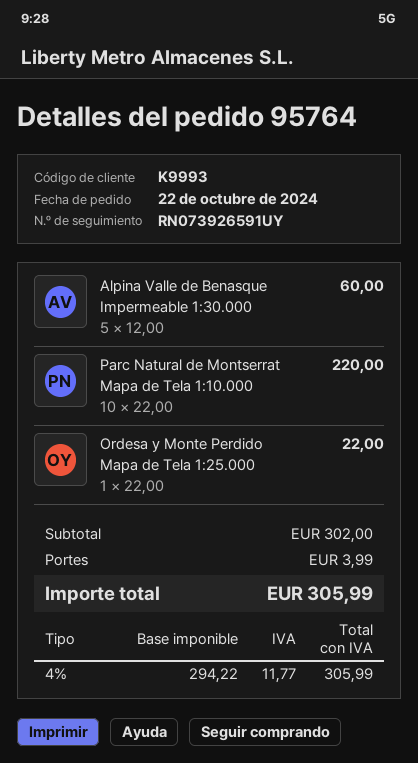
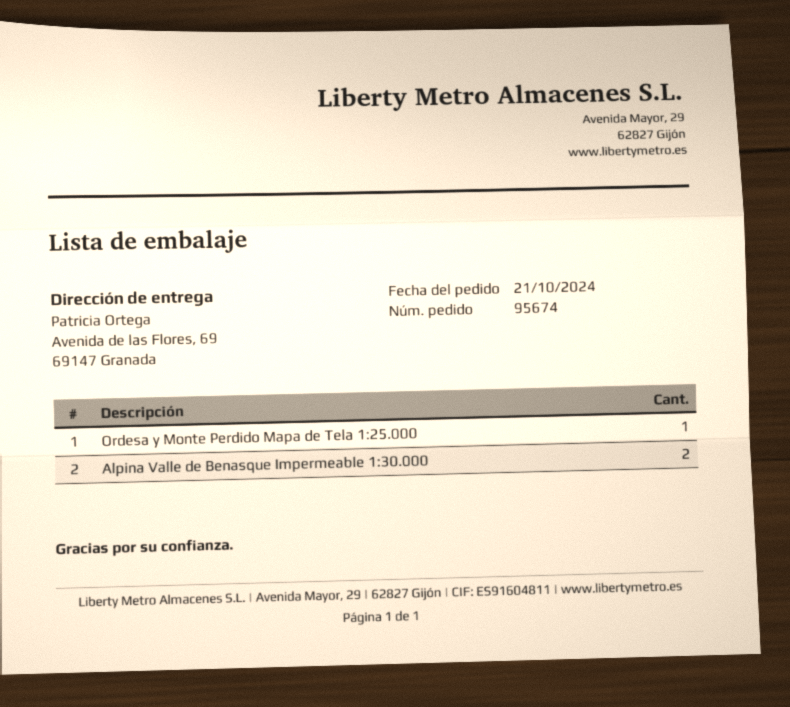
order number: 95764 -> 95674
order date: 2024-10-22 -> 2024-10-21
Alpina Valle de Benasque Impermeable 1:30.000: 5 -> 2
Parc Natural de Montserrat Mapa de Tela 1:10.000: 10 -> none

